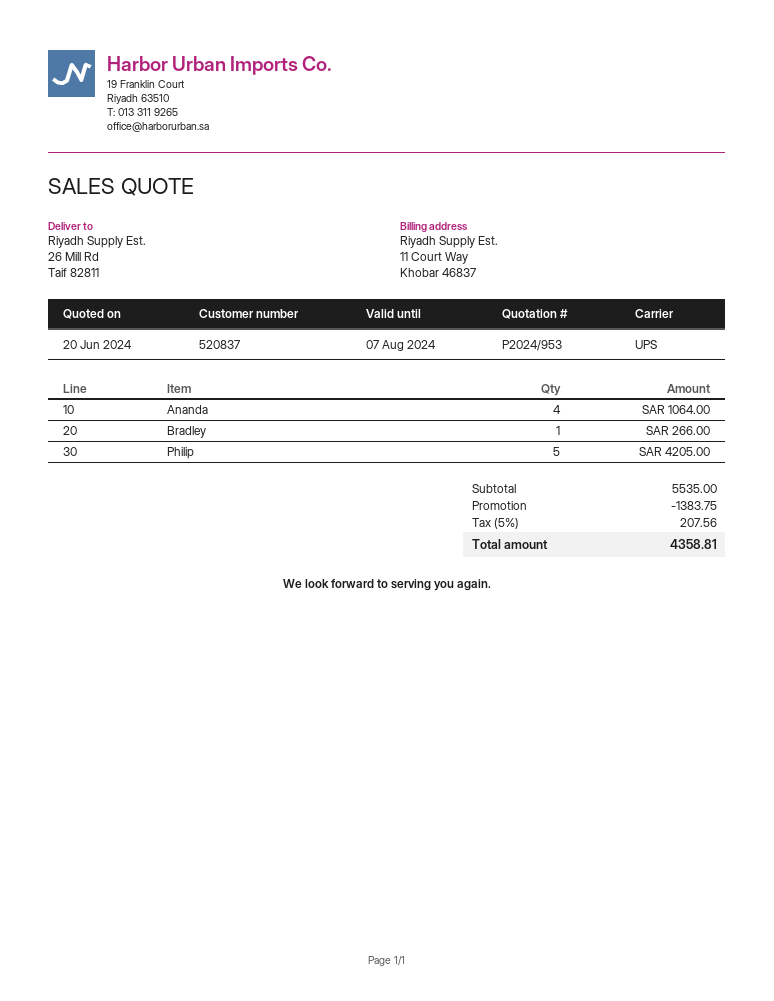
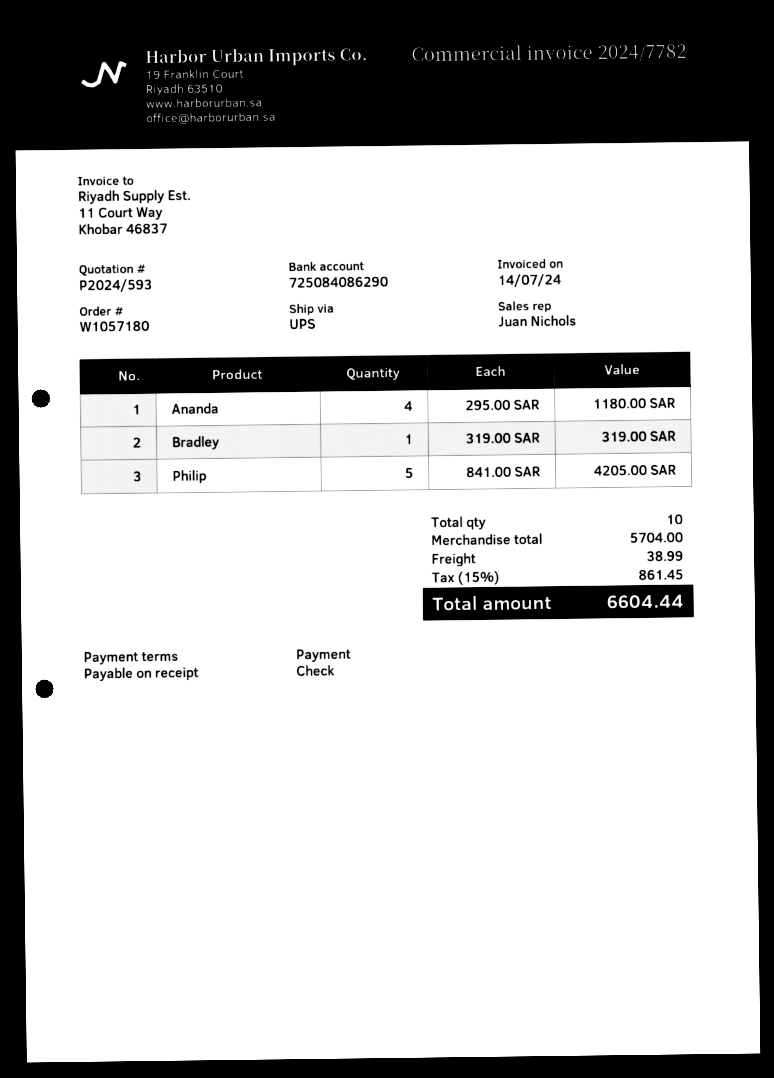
quote number: P2024/953 -> P2024/593
Ananda: 4 for 1064.00 -> 4 for 1180.00
Bradley: 1 for 266.00 -> 1 for 319.00
subtotal: 5535.00 -> 5704.00
discount: 1383.75 -> none
shipping: none -> 38.99
tax: 5% = 207.56 -> 15% = 861.45
total: 4358.81 -> 6604.44

